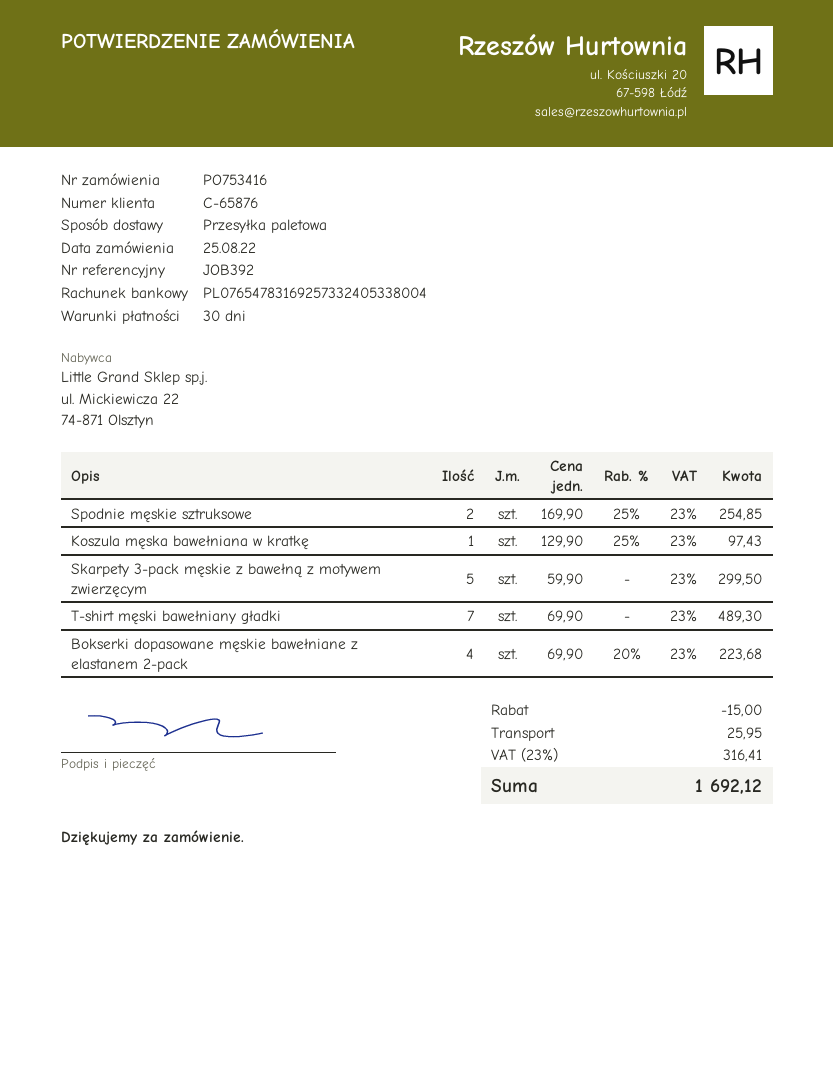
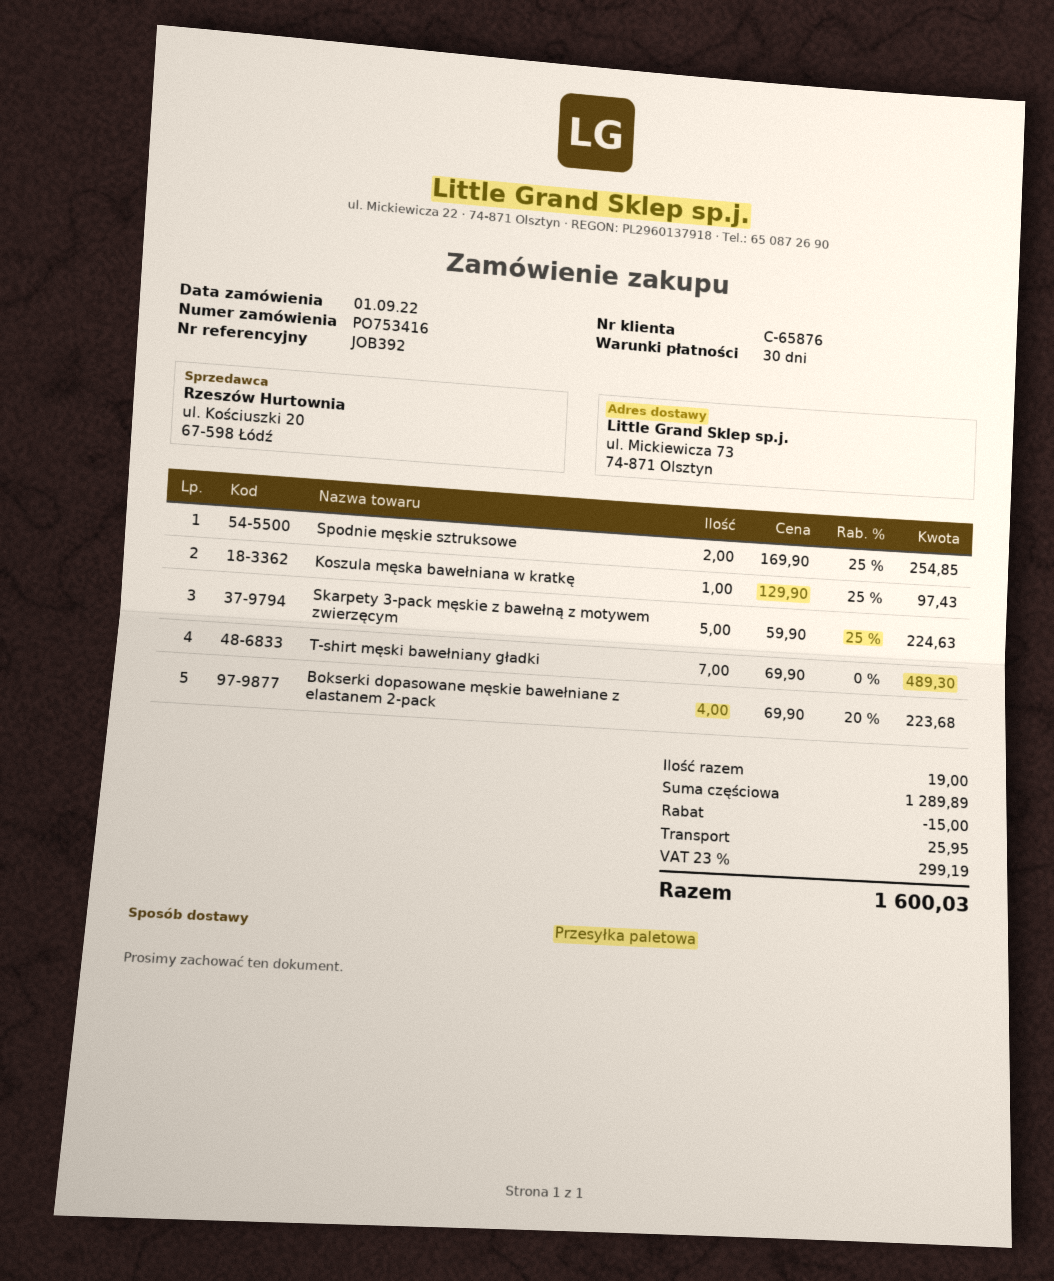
order date: 2022-08-25 -> 2022-09-01
Skarpety 3-pack męskie z bawełną z motywem zwierzęcym: 5 x 59.90 = 299.50 -> 5 x 59.90 - 25% = 224.63
tax: 23% = 316.41 -> 23% = 299.19
total: 1692.12 -> 1600.03

